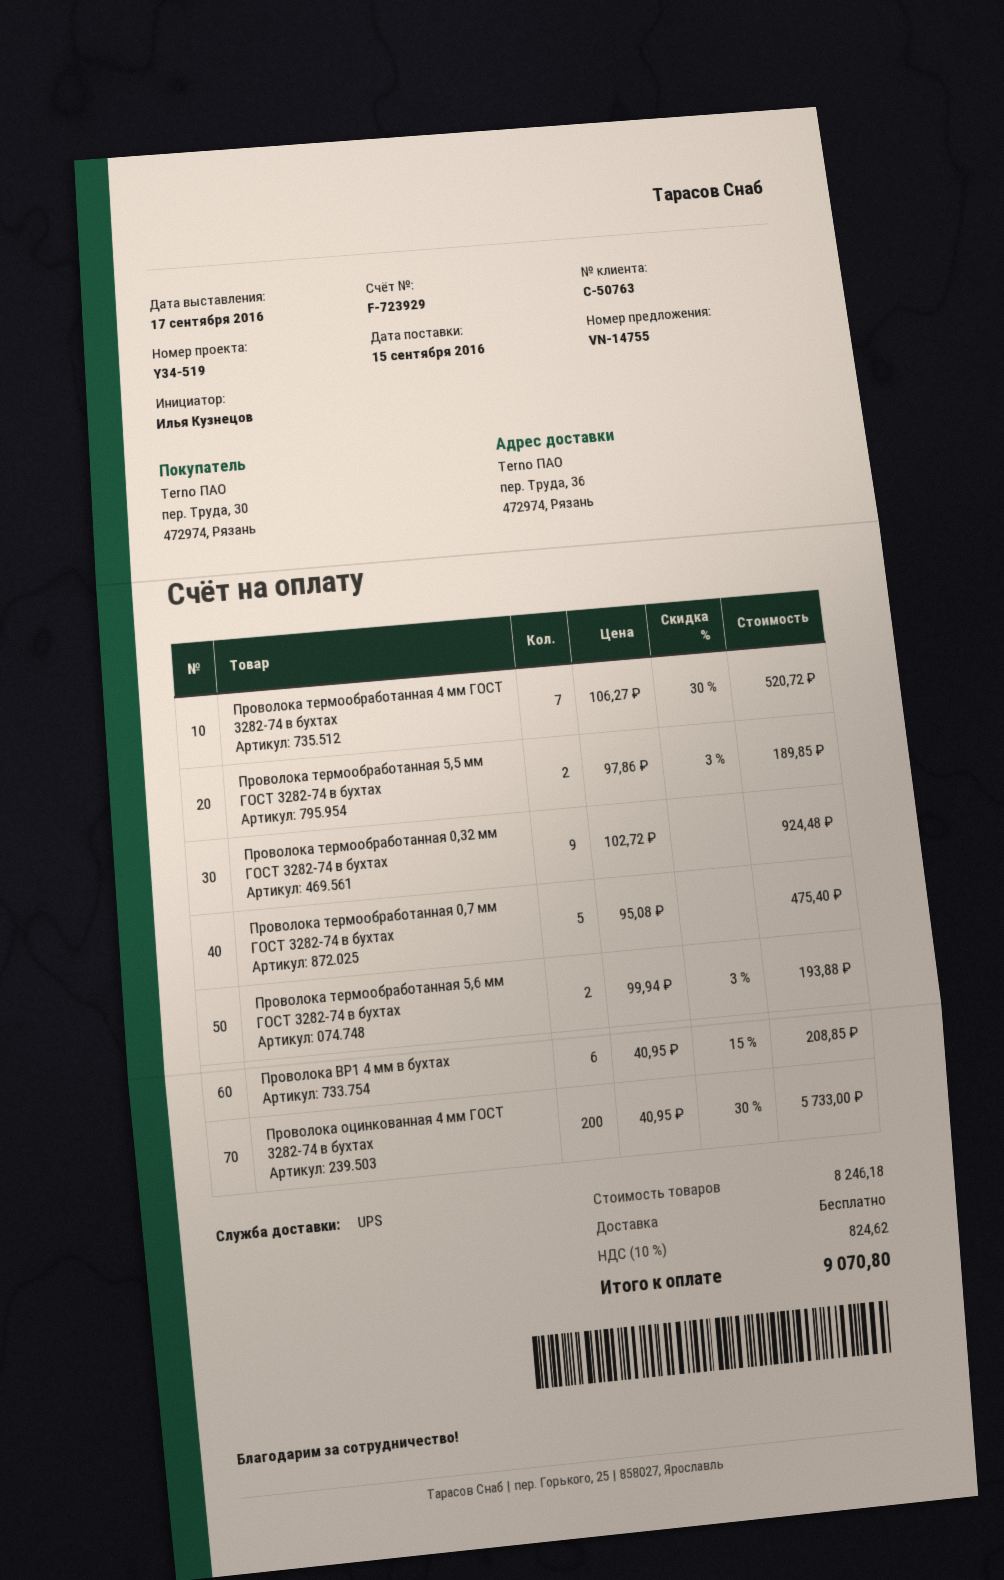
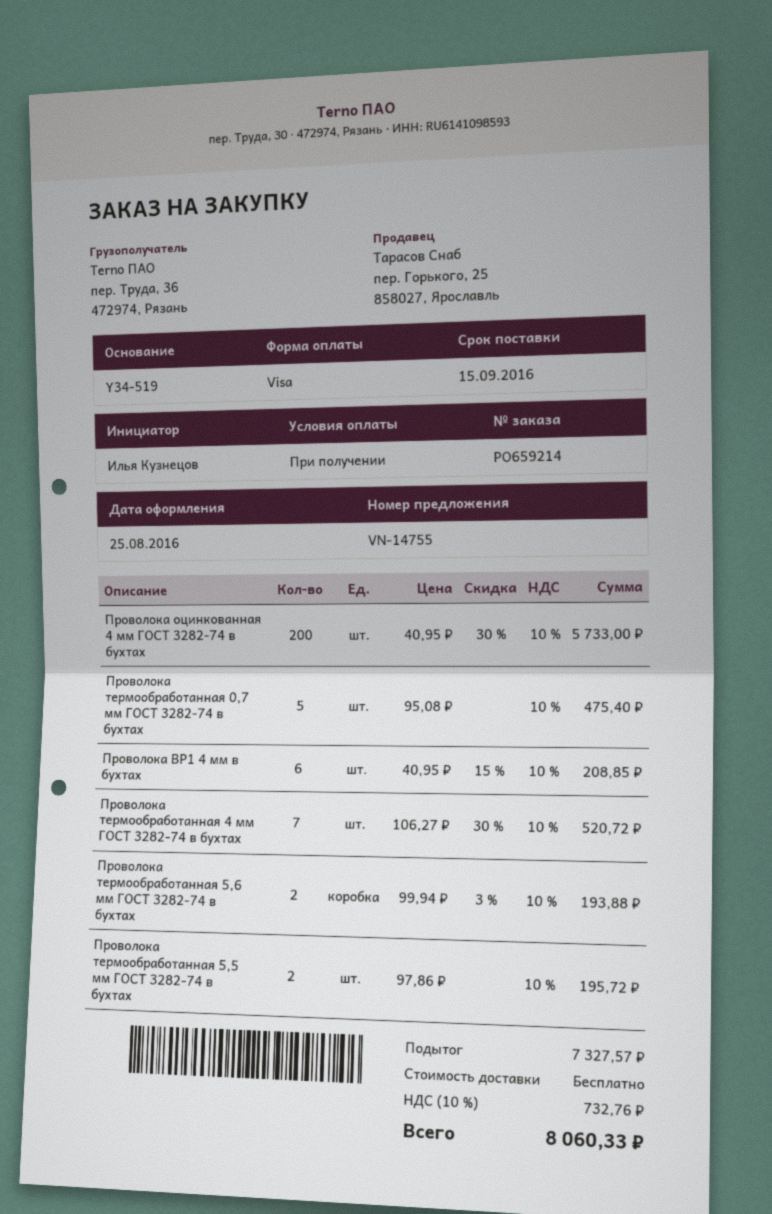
Проволока термообработанная 5,5 мм ГОСТ 3282-74 в бухтах: 2 x 97.86 - 3% = 189.85 -> 2 x 97.86 = 195.72
Проволока термообработанная 0,32 мм ГОСТ 3282-74 в бухтах: 9 x 102.72 = 924.48 -> none
subtotal: 8246.18 -> 7327.57
tax: 10% = 824.62 -> 10% = 732.76
total: 9070.80 -> 8060.33

